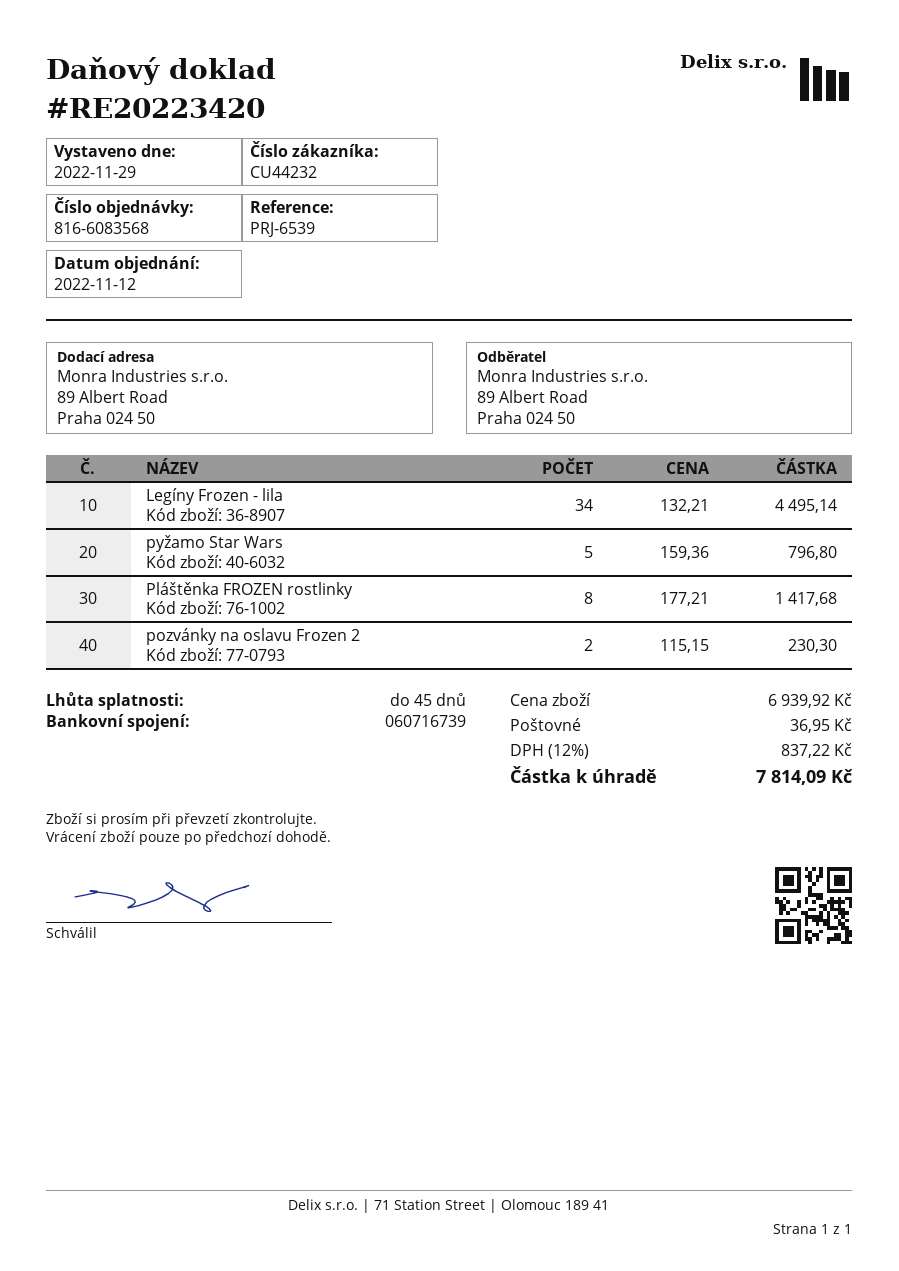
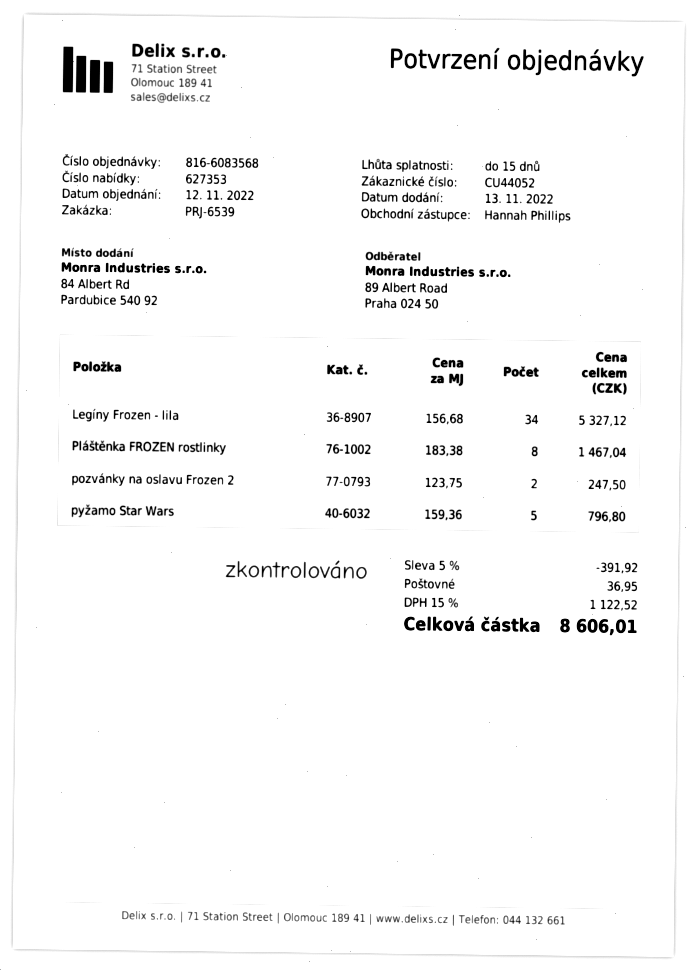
payment terms: 45 days -> 15 days
customer number: CU44232 -> CU44052
ship to: 89 Albert Road, Praha 024 50 -> 84 Albert Rd, Pardubice 540 92
Legíny Frozen - lila: 34 x 132.21 = 4495.14 -> 34 x 156.68 = 5327.12
Pláštěnka FROZEN rostlinky: 8 x 177.21 = 1417.68 -> 8 x 183.38 = 1467.04
pozvánky na oslavu Frozen 2: 2 x 115.15 = 230.30 -> 2 x 123.75 = 247.50
discount: none -> 5% = 391.92
tax: 12% = 837.22 -> 15% = 1122.52
total: 7814.09 -> 8606.01

